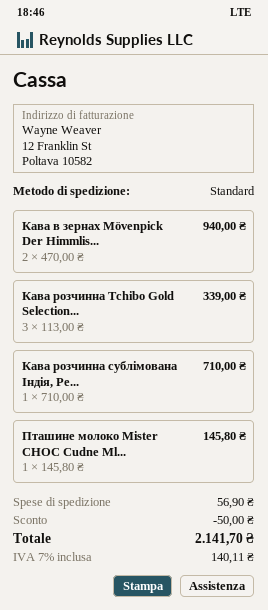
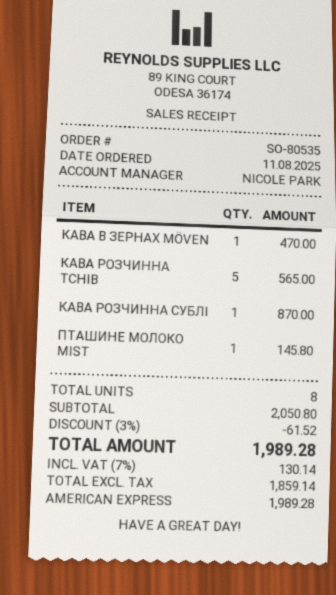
Кава в зернах Mövenpick Der Himmlis...: 2 for 940.00 -> 1 for 470.00
Кава розчинна Tchibo Gold Selection...: 3 for 339.00 -> 5 for 565.00
Кава розчинна сублімована Індія, Pe...: 1 for 710.00 -> 1 for 870.00
discount: 50.00 -> 61.52
shipping: 56.90 -> none
tax: 7% = 140.11 -> 7% = 130.14
total: 2141.70 -> 1989.28

